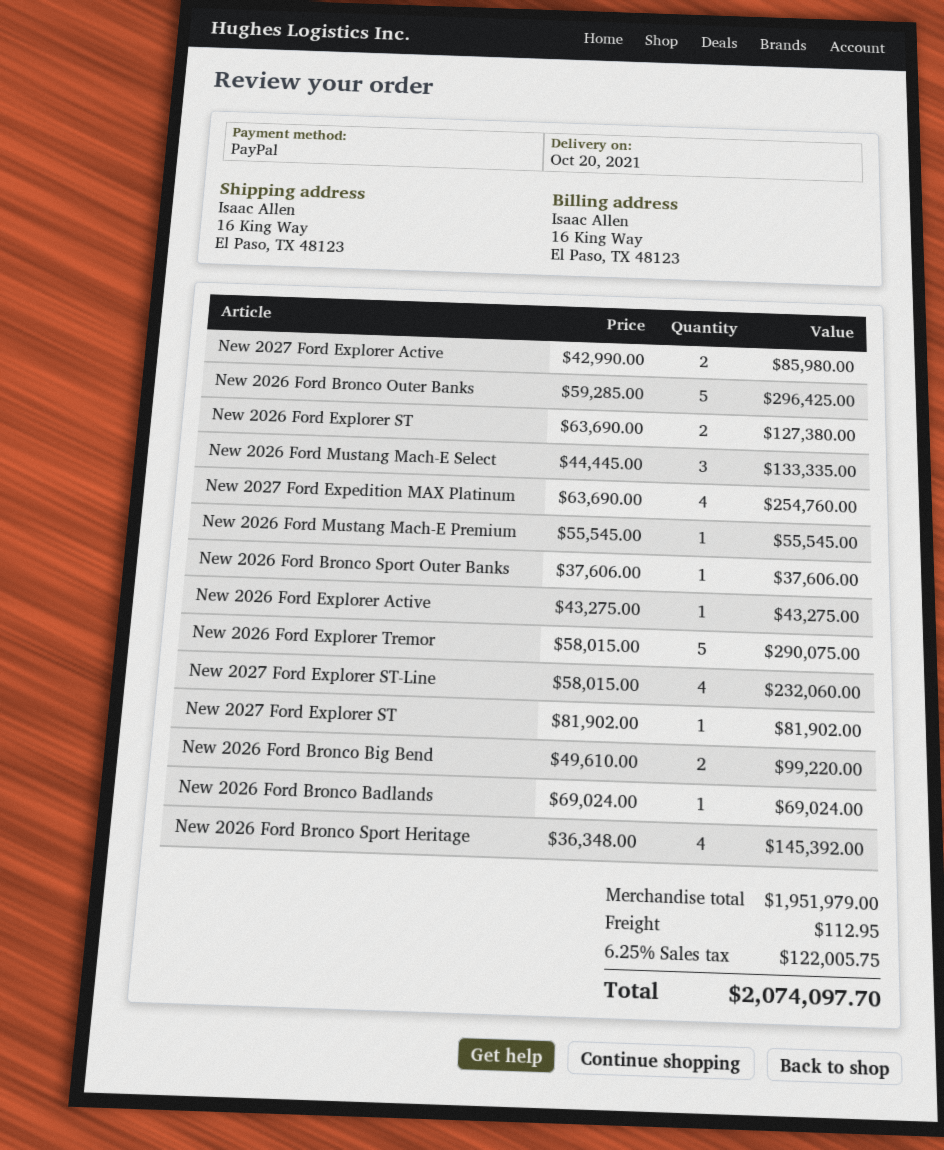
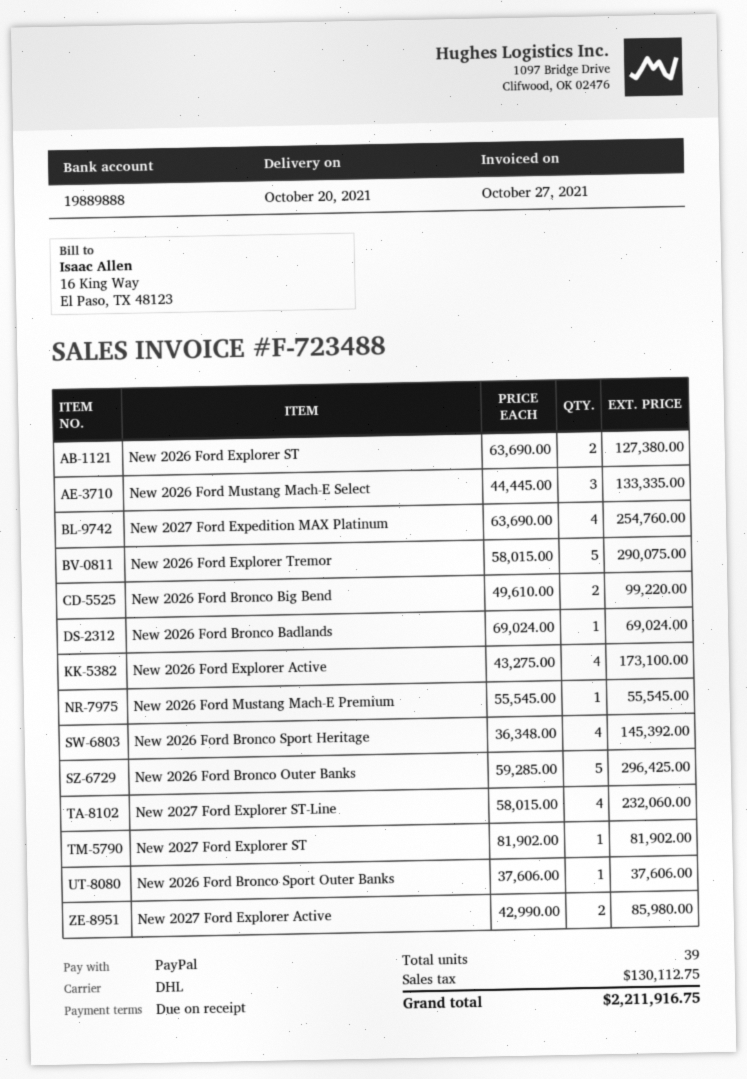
New 2026 Ford Explorer Active: 1 x 43275.00 = 43275.00 -> 4 x 43275.00 = 173100.00
shipping: 112.95 -> none
tax: 122005.75 -> 130112.75
total: 2074097.70 -> 2211916.75

